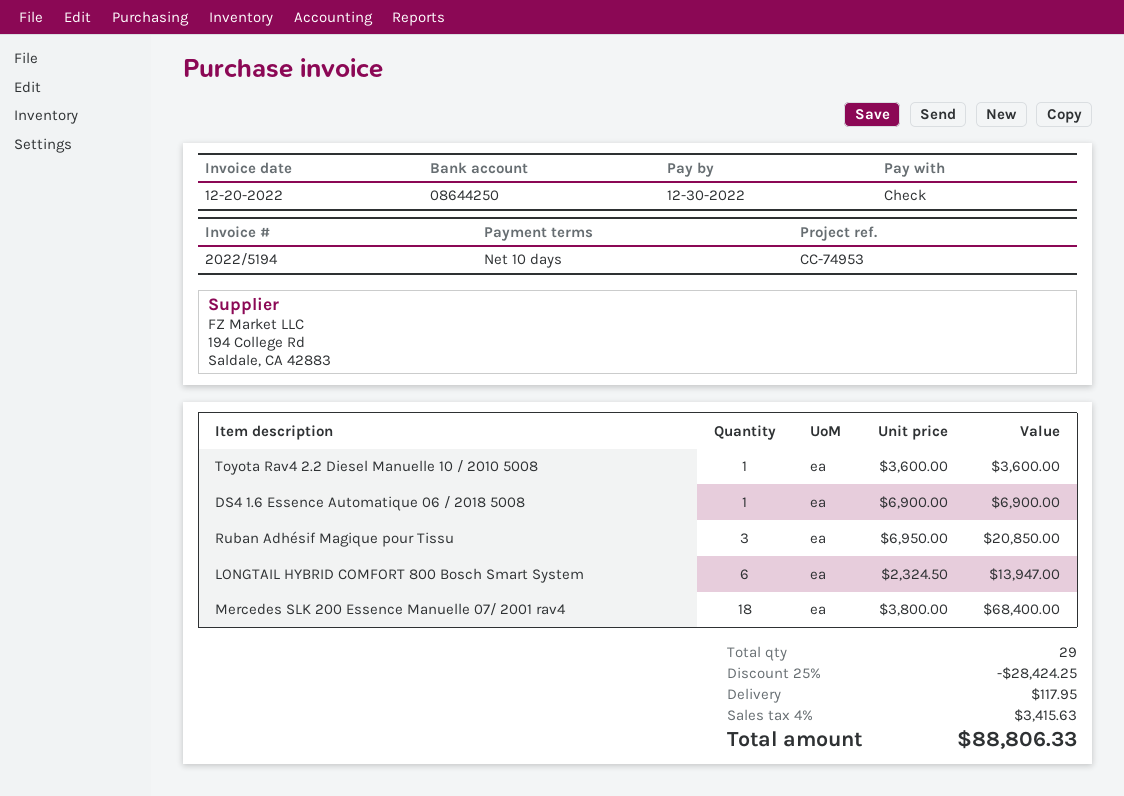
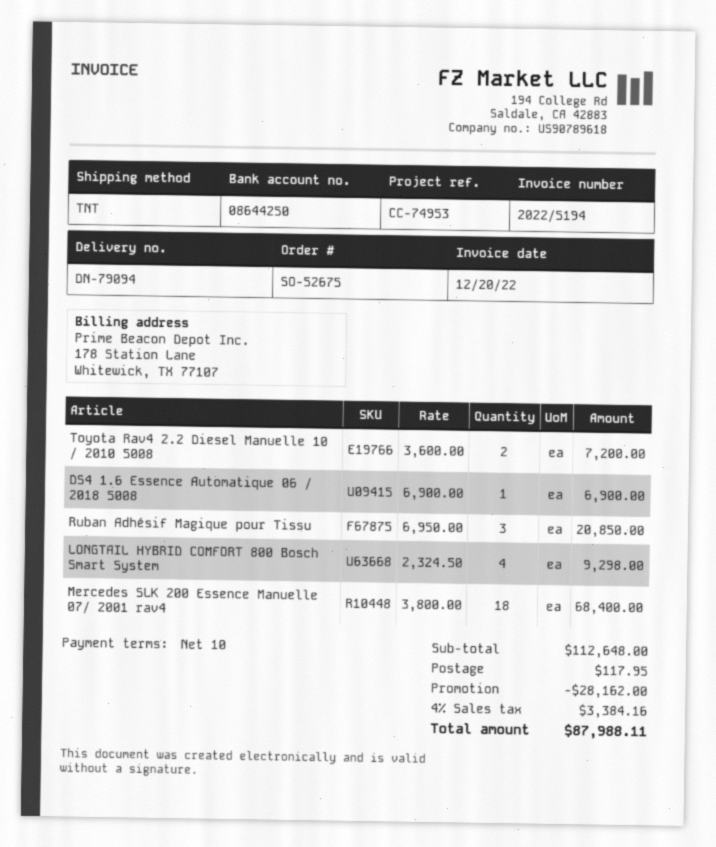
Toyota Rav4 2.2 Diesel Manuelle 10 / 2010 5008: 1 x 3600.00 = 3600.00 -> 2 x 3600.00 = 7200.00
LONGTAIL HYBRID COMFORT 800 Bosch Smart System: 6 x 2324.50 = 13947.00 -> 4 x 2324.50 = 9298.00
discount: 28424.25 -> 28162.00
tax: 4% = 3415.63 -> 4% = 3384.16
total: 88806.33 -> 87988.11

